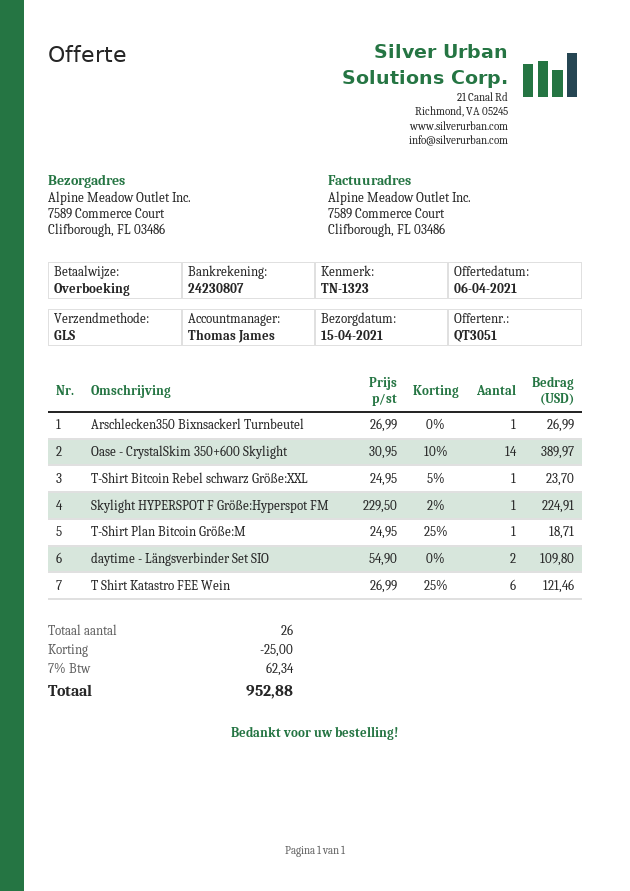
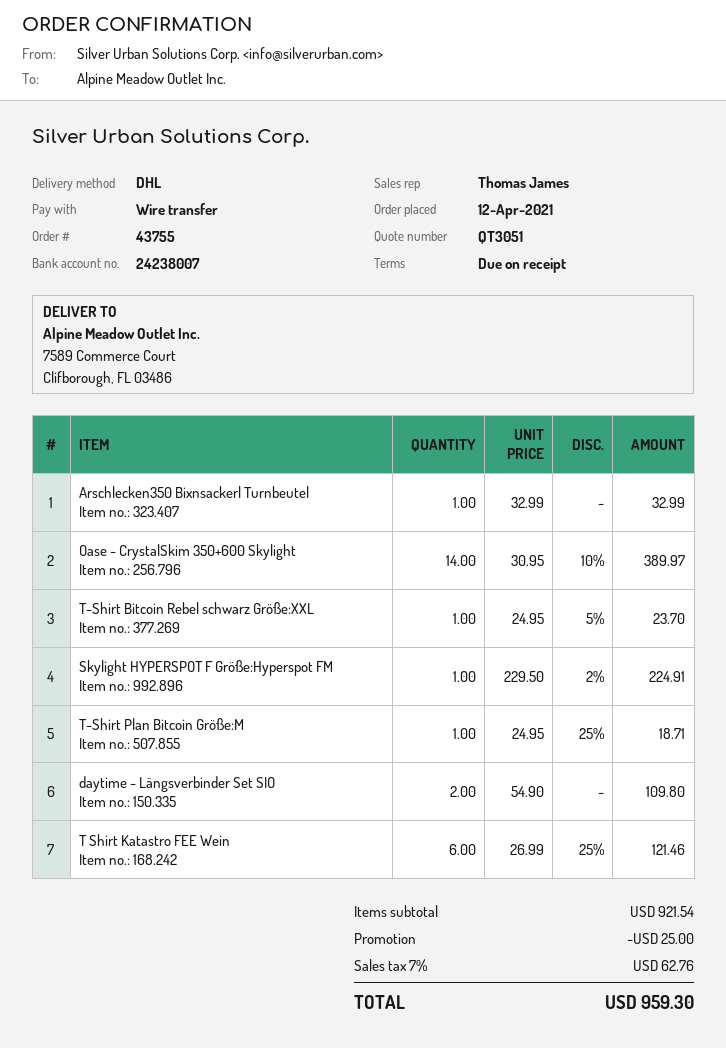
bank account: 24230807 -> 24238007
shipping method: GLS -> DHL
Arschlecken350 Bixnsackerl Turnbeutel: 1 x 26.99 = 26.99 -> 1 x 32.99 = 32.99
tax: 7% = 62.34 -> 7% = 62.76
total: 952.88 -> 959.30

